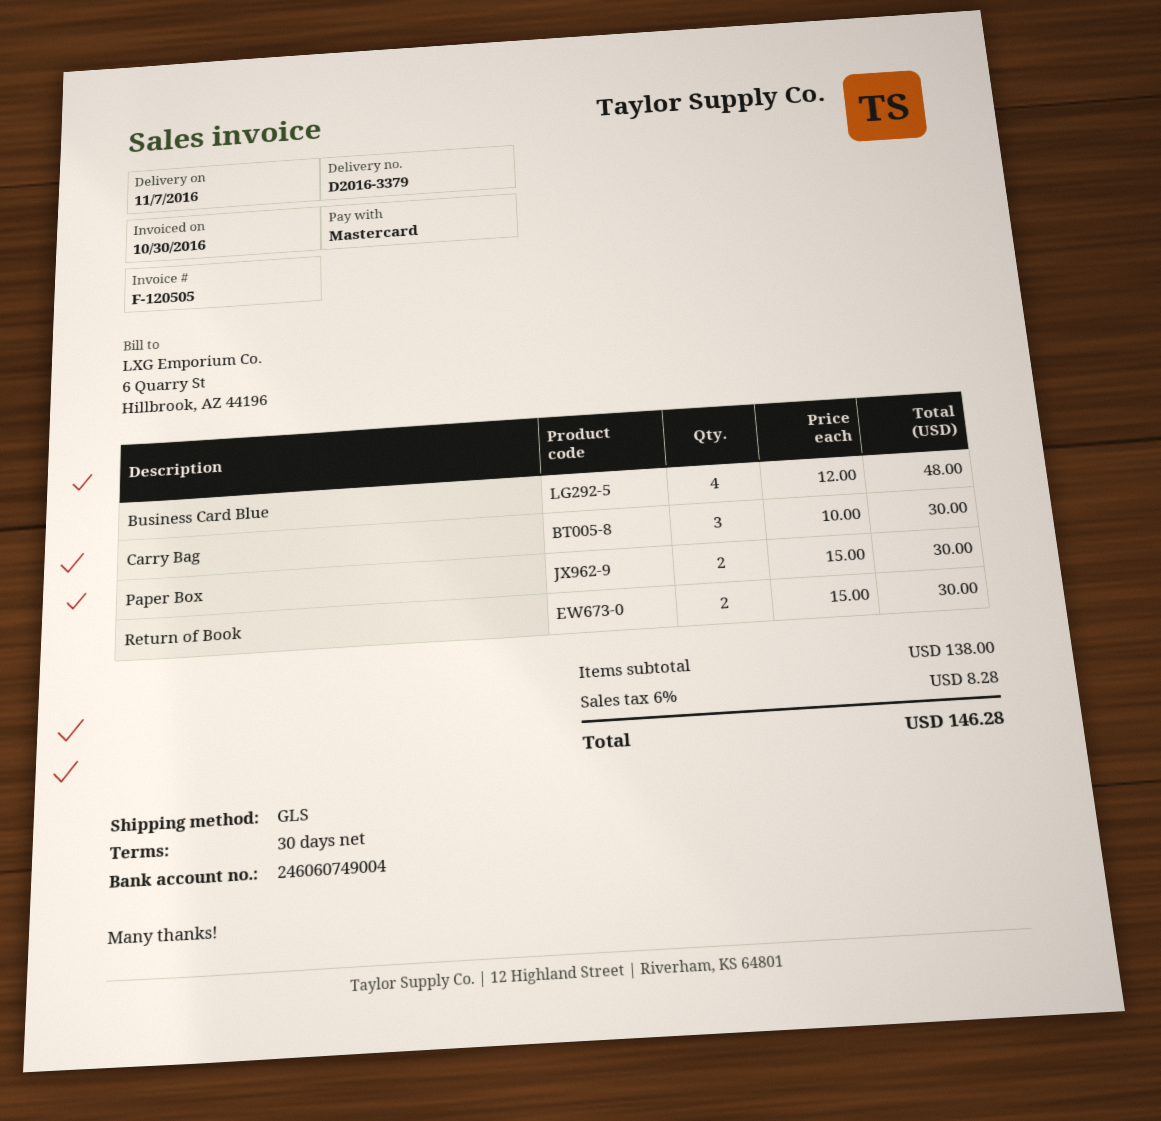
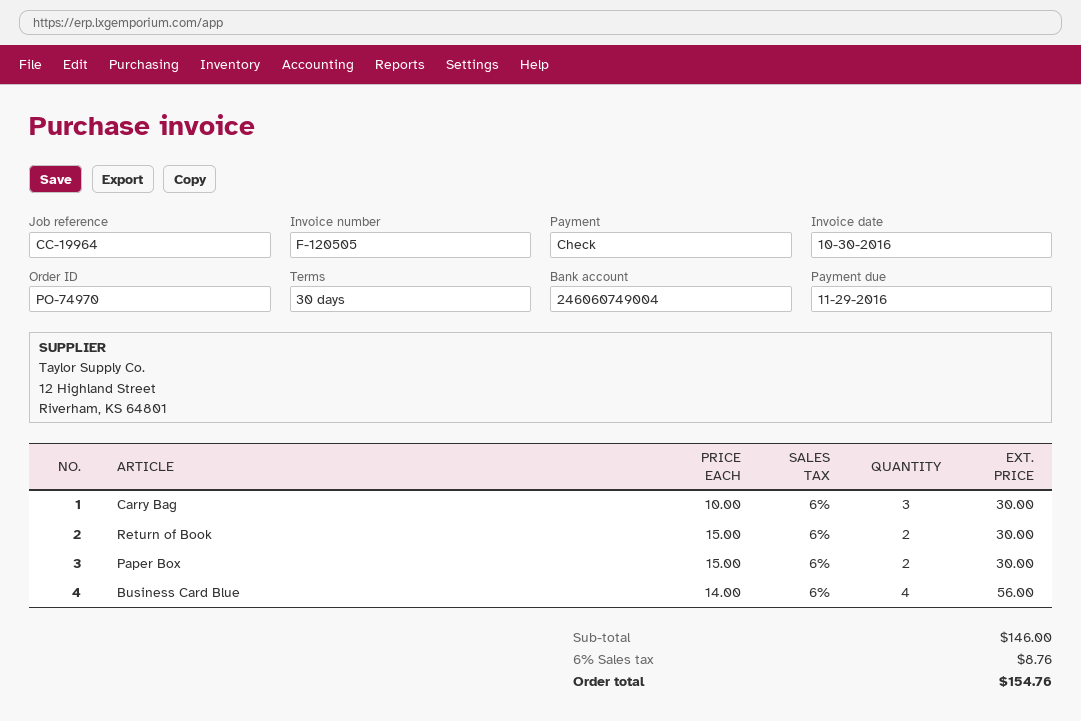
payment method: Mastercard -> cheque
Business Card Blue: 4 x 12.00 = 48.00 -> 4 x 14.00 = 56.00
subtotal: 138.00 -> 146.00
tax: 6% = 8.28 -> 6% = 8.76
total: 146.28 -> 154.76

